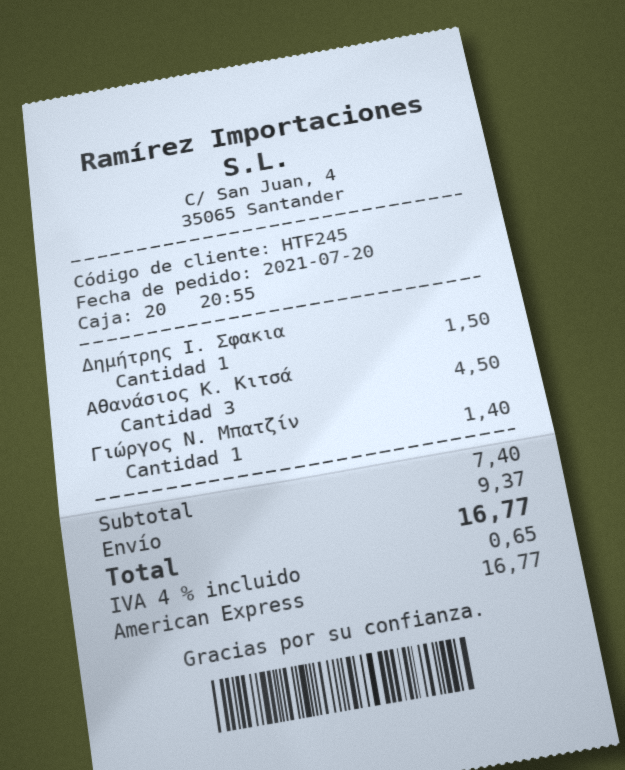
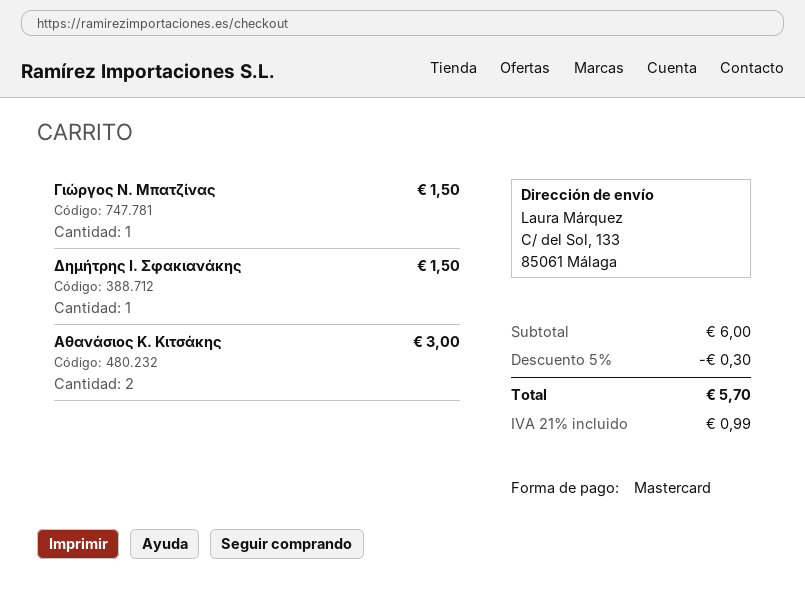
payment method: American Express -> Mastercard
Αθανάσιος Κ. Κιτσά: 3 for 4.50 -> 2 for 3.00
Γιώργος Ν. Μπατζίν: 1 for 1.40 -> 1 for 1.50
subtotal: 7.40 -> 6.00
discount: none -> 5% = 0.30
shipping: 9.37 -> none
tax: 4% = 0.65 -> 21% = 0.99
total: 16.77 -> 5.70

